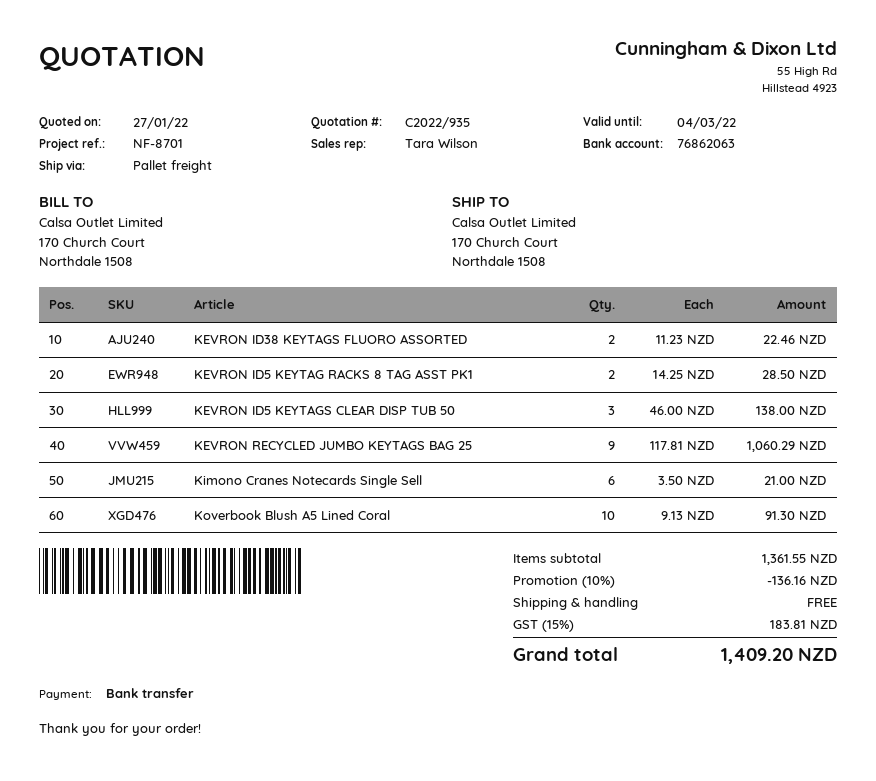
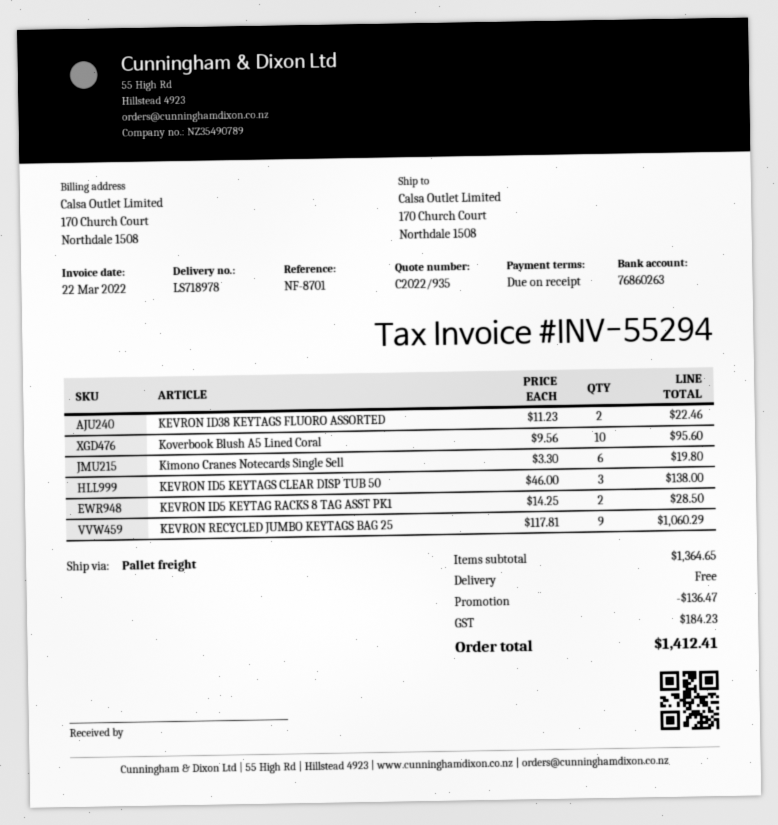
bank account: 76862063 -> 76860263
Kimono Cranes Notecards Single Sell: 6 x 3.50 = 21.00 -> 6 x 3.30 = 19.80
Koverbook Blush A5 Lined Coral: 10 x 9.13 = 91.30 -> 10 x 9.56 = 95.60
subtotal: 1361.55 -> 1364.65
discount: 136.16 -> 136.47
tax: 183.81 -> 184.23
total: 1409.20 -> 1412.41

